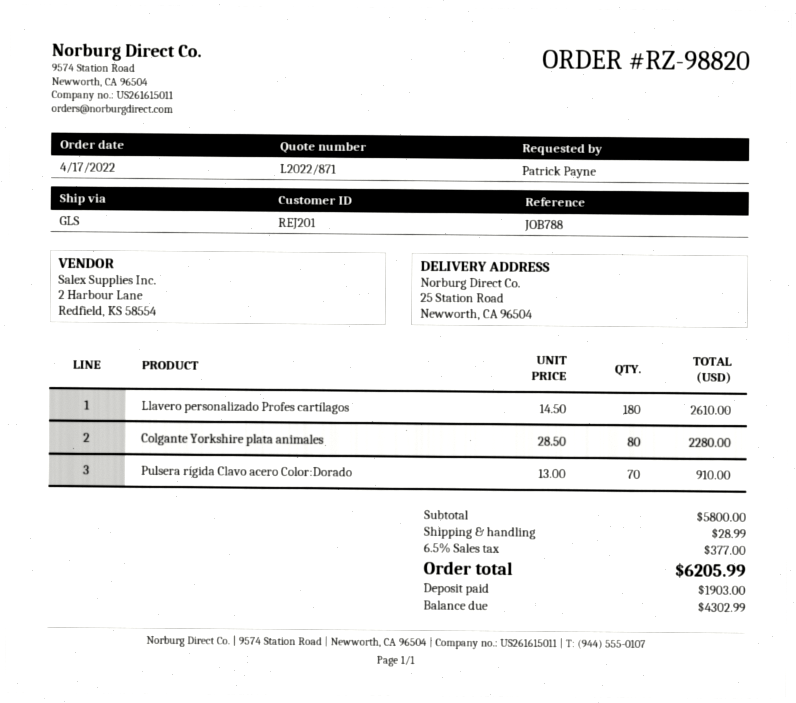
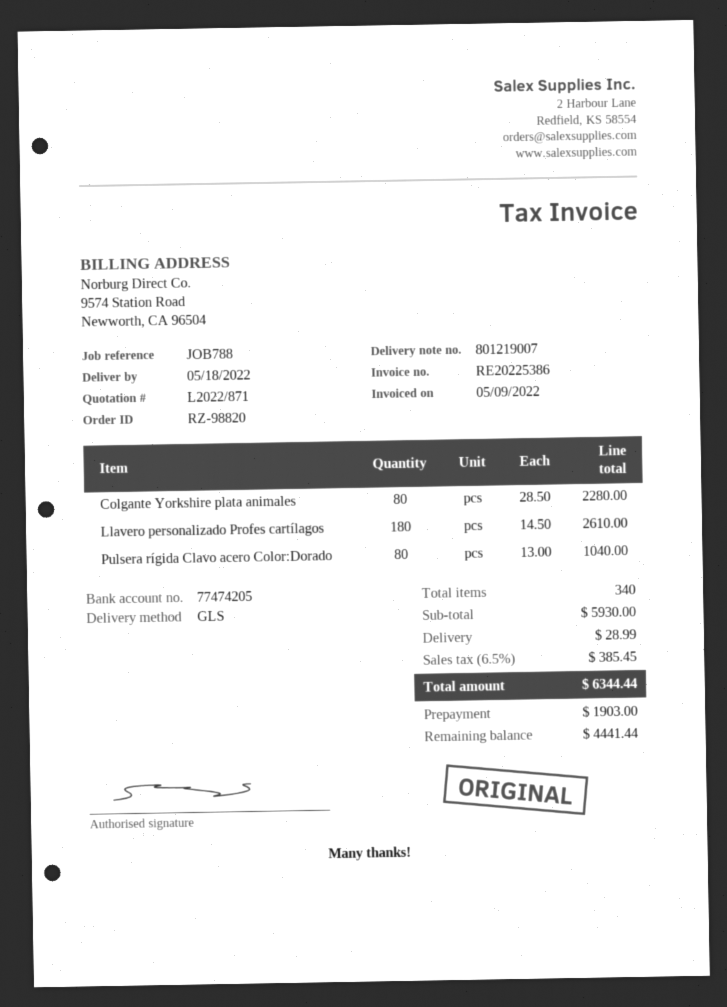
Pulsera rígida Clavo acero Color:Dorado: 70 x 13.00 = 910.00 -> 80 x 13.00 = 1040.00
subtotal: 5800.00 -> 5930.00
tax: 6.5% = 377.00 -> 6.5% = 385.45
total: 6205.99 -> 6344.44
balance: 4302.99 -> 4441.44

